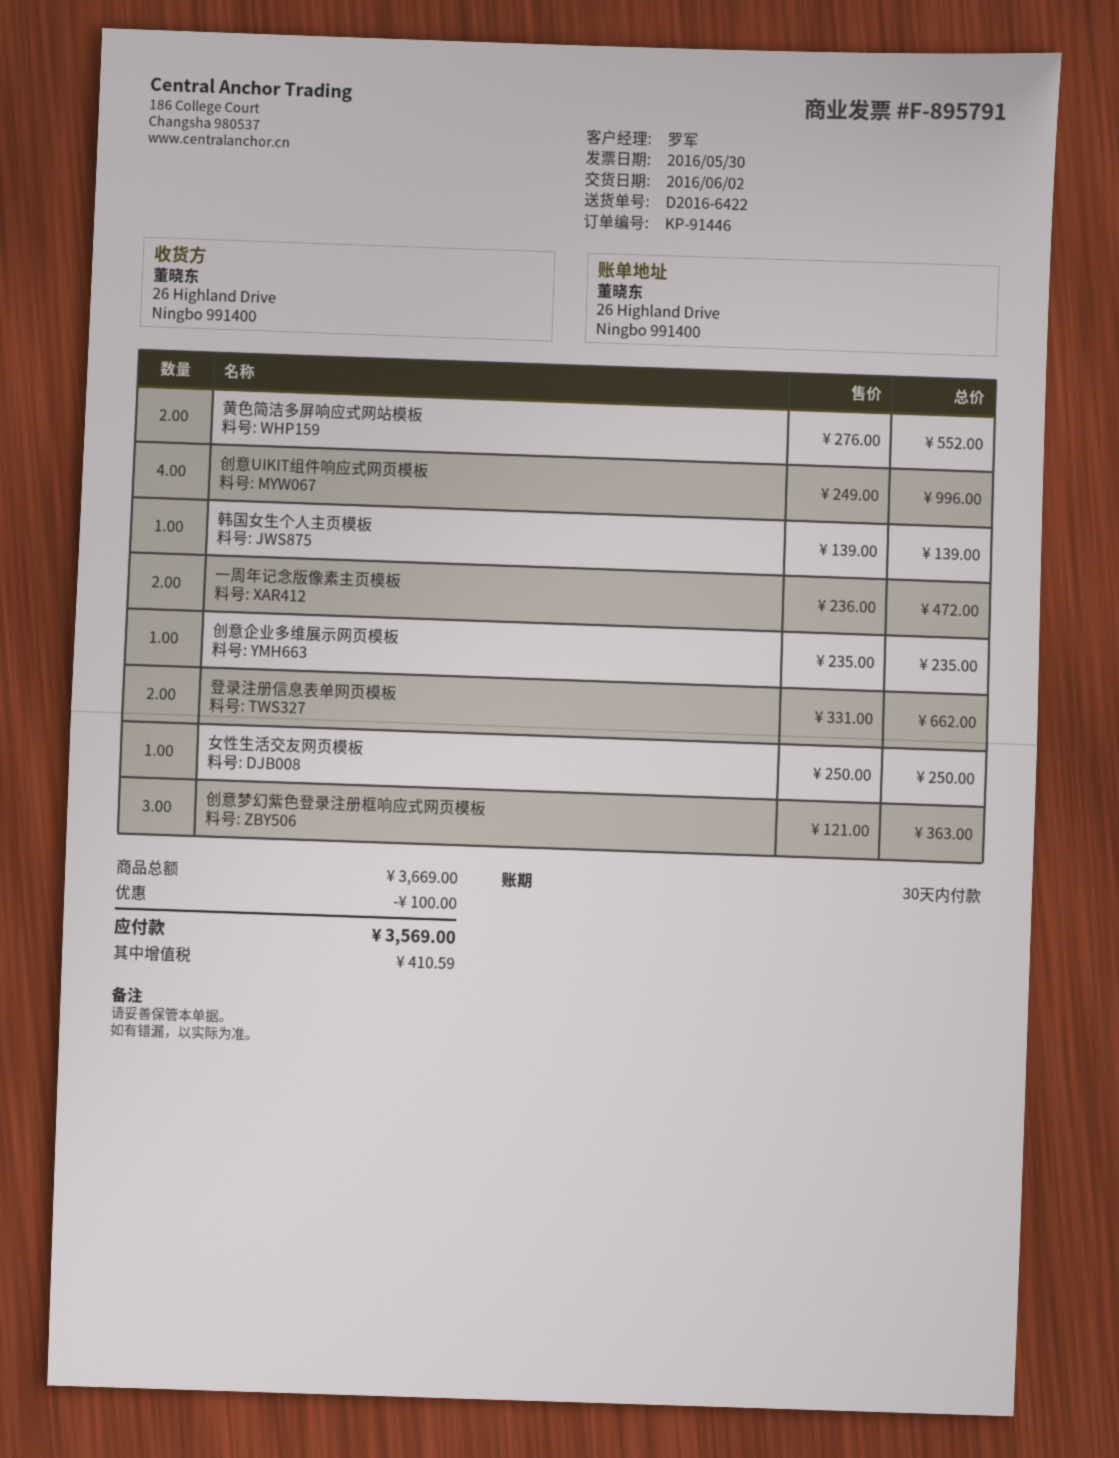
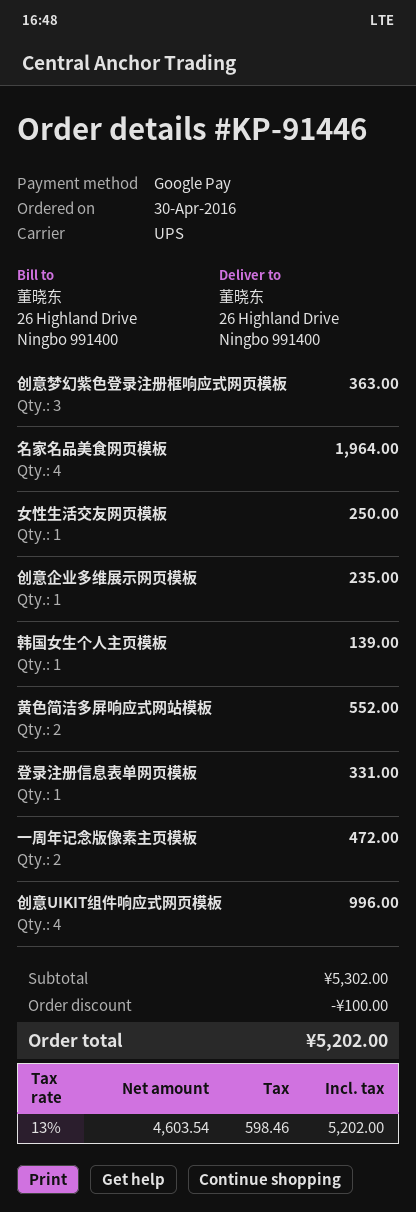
登录注册信息表单网页模板: 2 for 662.00 -> 1 for 331.00
名家名品美食网页模板: none -> 4 for 1964.00
subtotal: 3669.00 -> 5302.00
tax: 410.59 -> 598.46
total: 3569.00 -> 5202.00

